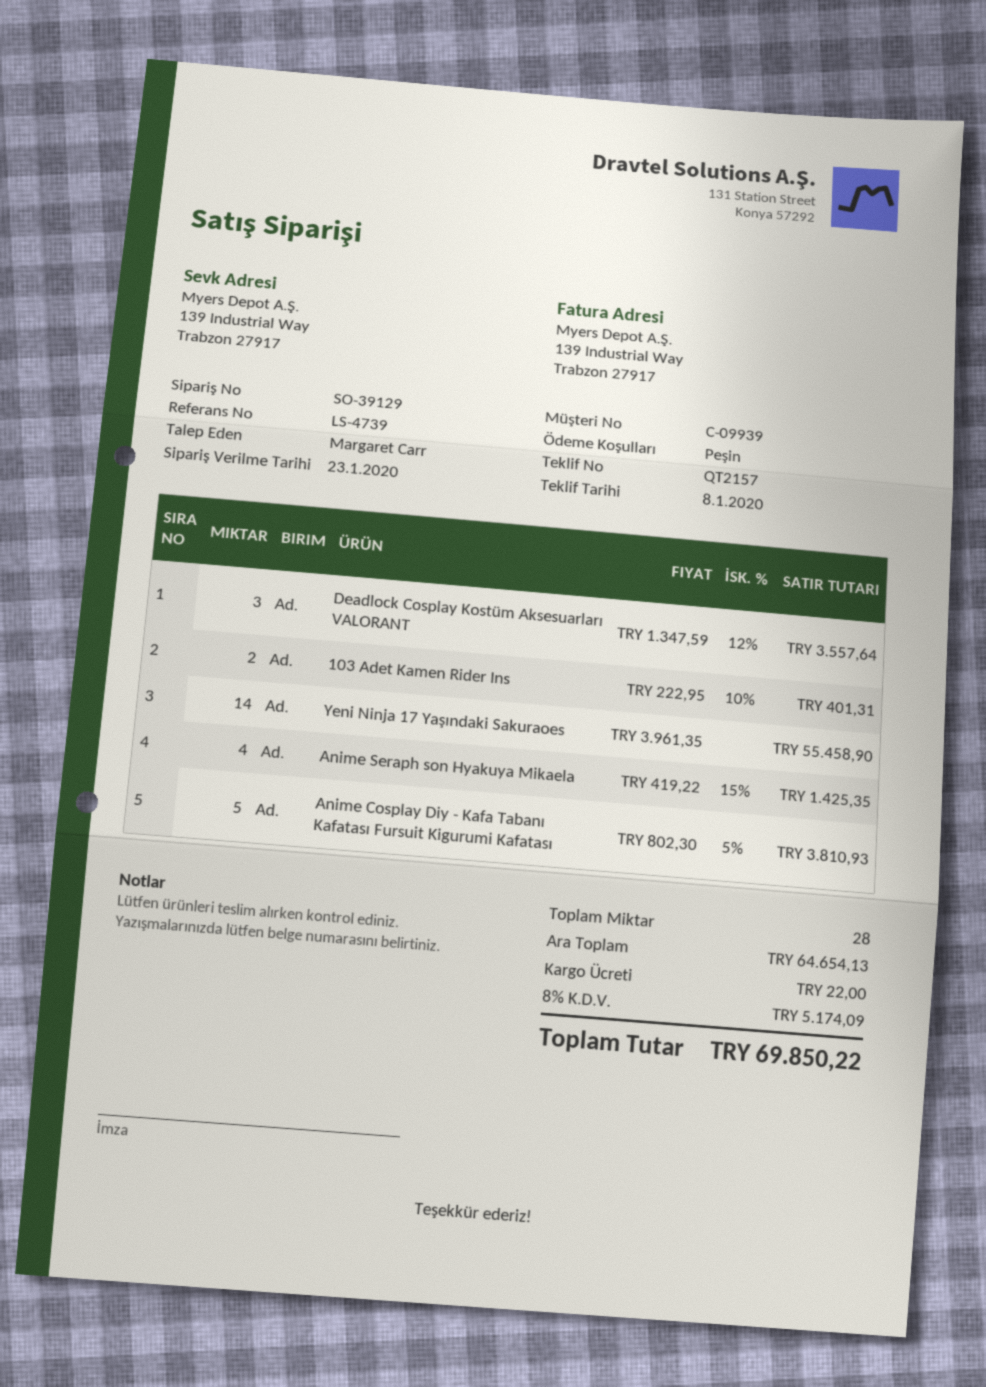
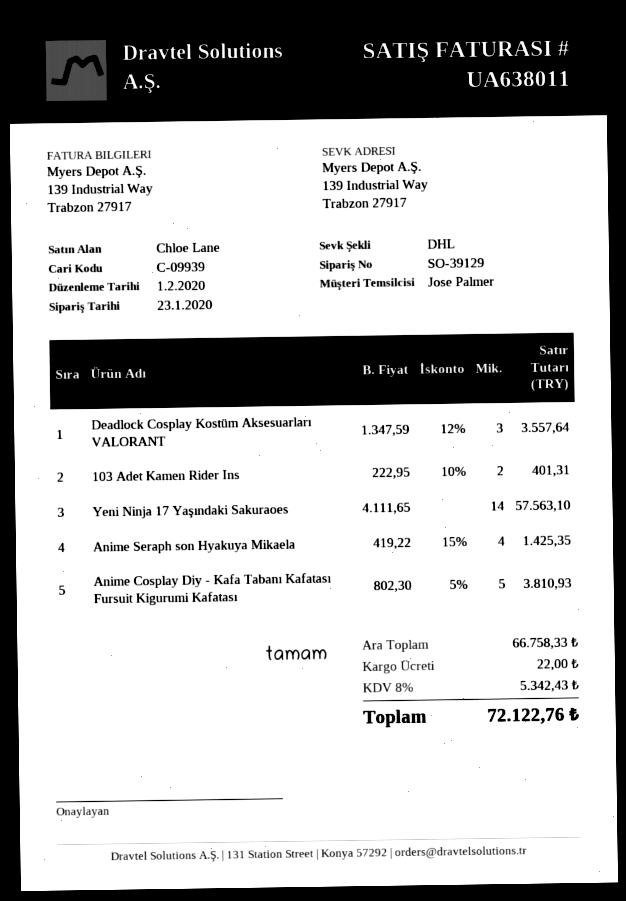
ordered by: Margaret Carr -> Chloe Lane
Yeni Ninja 17 Yaşındaki Sakuraoes: 14 x 3961.35 = 55458.90 -> 14 x 4111.65 = 57563.10
subtotal: 64654.13 -> 66758.33
tax: 8% = 5174.09 -> 8% = 5342.43
total: 69850.22 -> 72122.76

